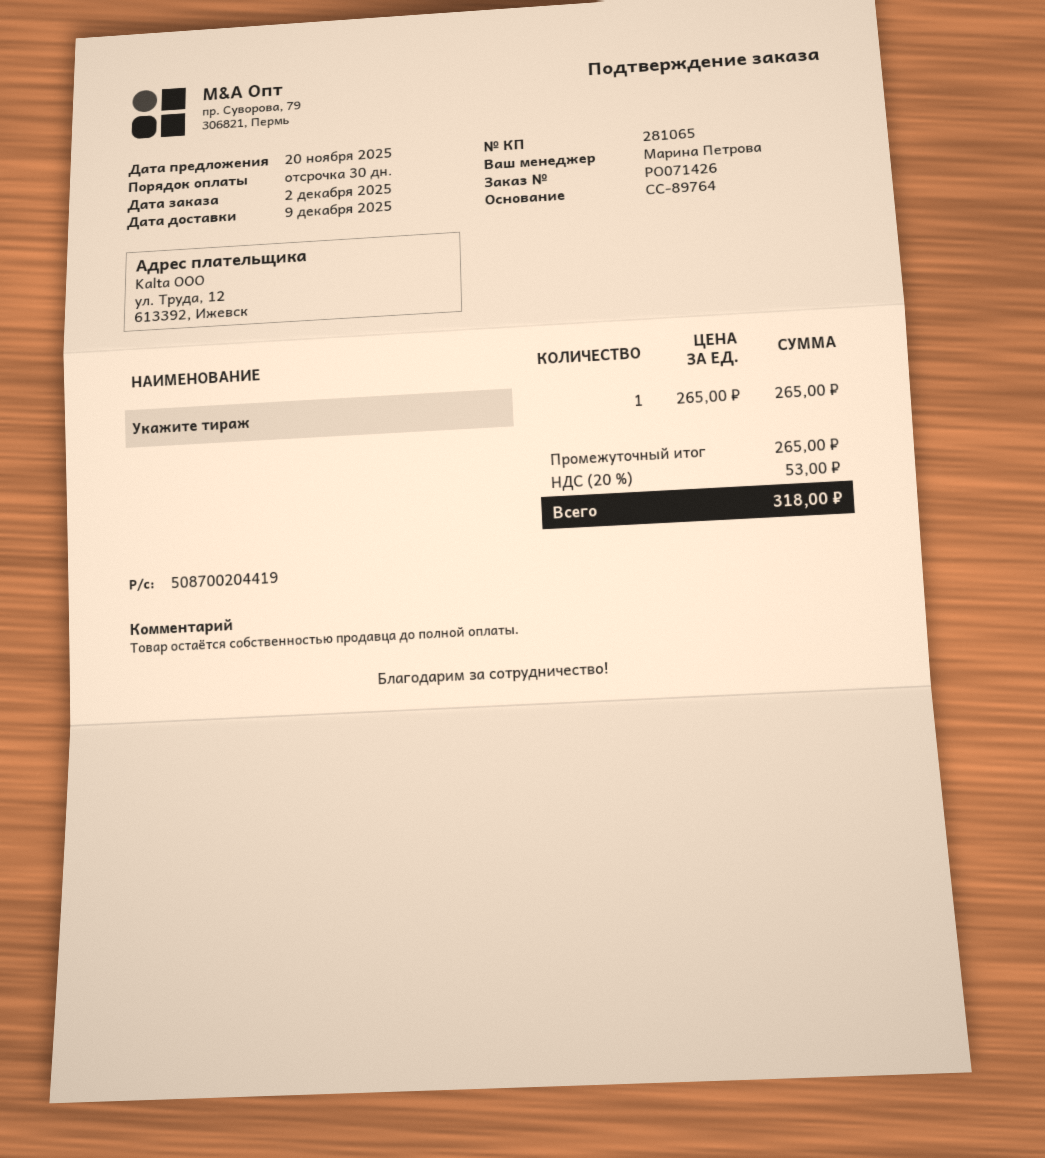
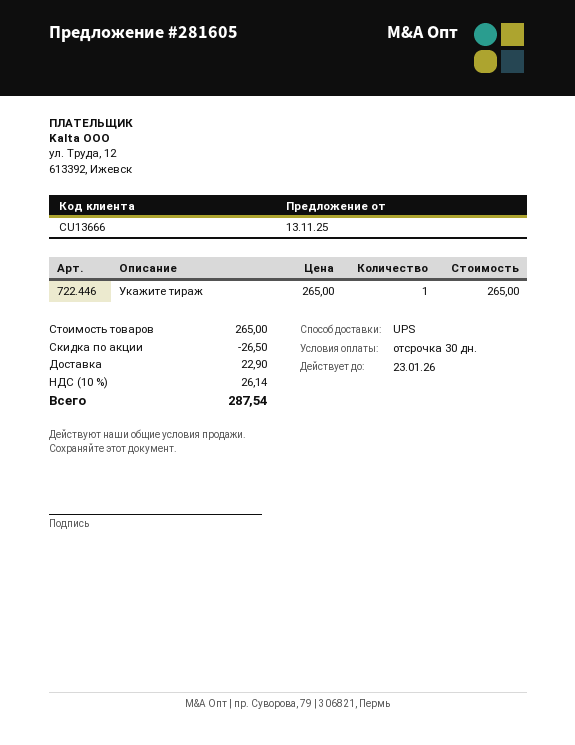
quote number: 281065 -> 281605
quote date: 2025-11-20 -> 2025-11-13
discount: none -> 26.50
shipping: none -> 22.90
tax: 20% = 53.00 -> 10% = 26.14
total: 318.00 -> 287.54

